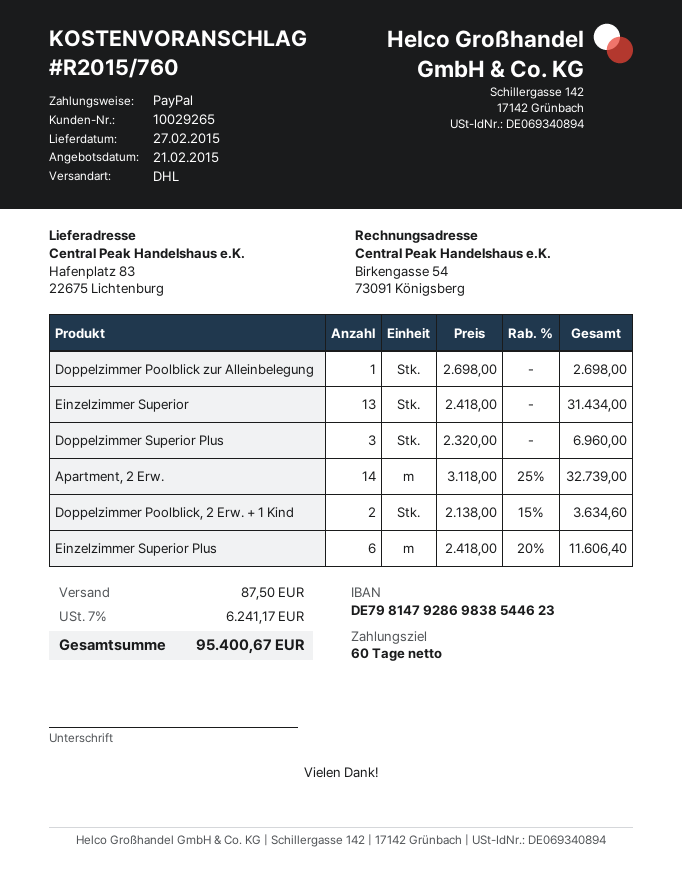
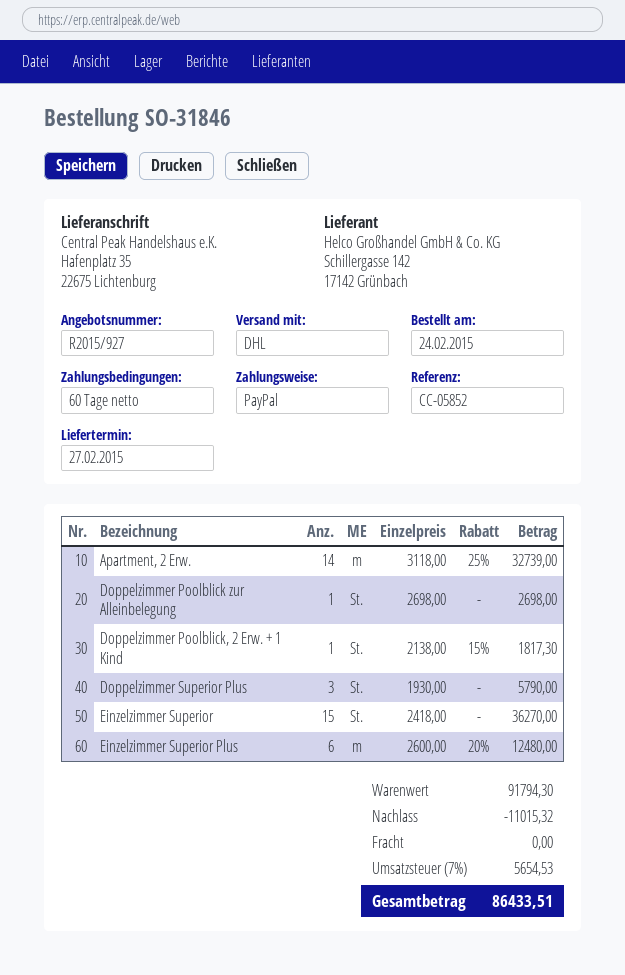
quote number: R2015/760 -> R2015/927
ship to: Hafenplatz 83, 22675 Lichtenburg -> Hafenplatz 35, 22675 Lichtenburg
Einzelzimmer Superior: 13 x 2418.00 = 31434.00 -> 15 x 2418.00 = 36270.00
Doppelzimmer Superior Plus: 3 x 2320.00 = 6960.00 -> 3 x 1930.00 = 5790.00
Doppelzimmer Poolblick, 2 Erw. + 1 Kind: 2 x 2138.00 - 15% = 3634.60 -> 1 x 2138.00 - 15% = 1817.30
Einzelzimmer Superior Plus: 6 x 2418.00 - 20% = 11606.40 -> 6 x 2600.00 - 20% = 12480.00
discount: none -> 11015.32
shipping: 87.50 -> 0.00
tax: 7% = 6241.17 -> 7% = 5654.53
total: 95400.67 -> 86433.51

